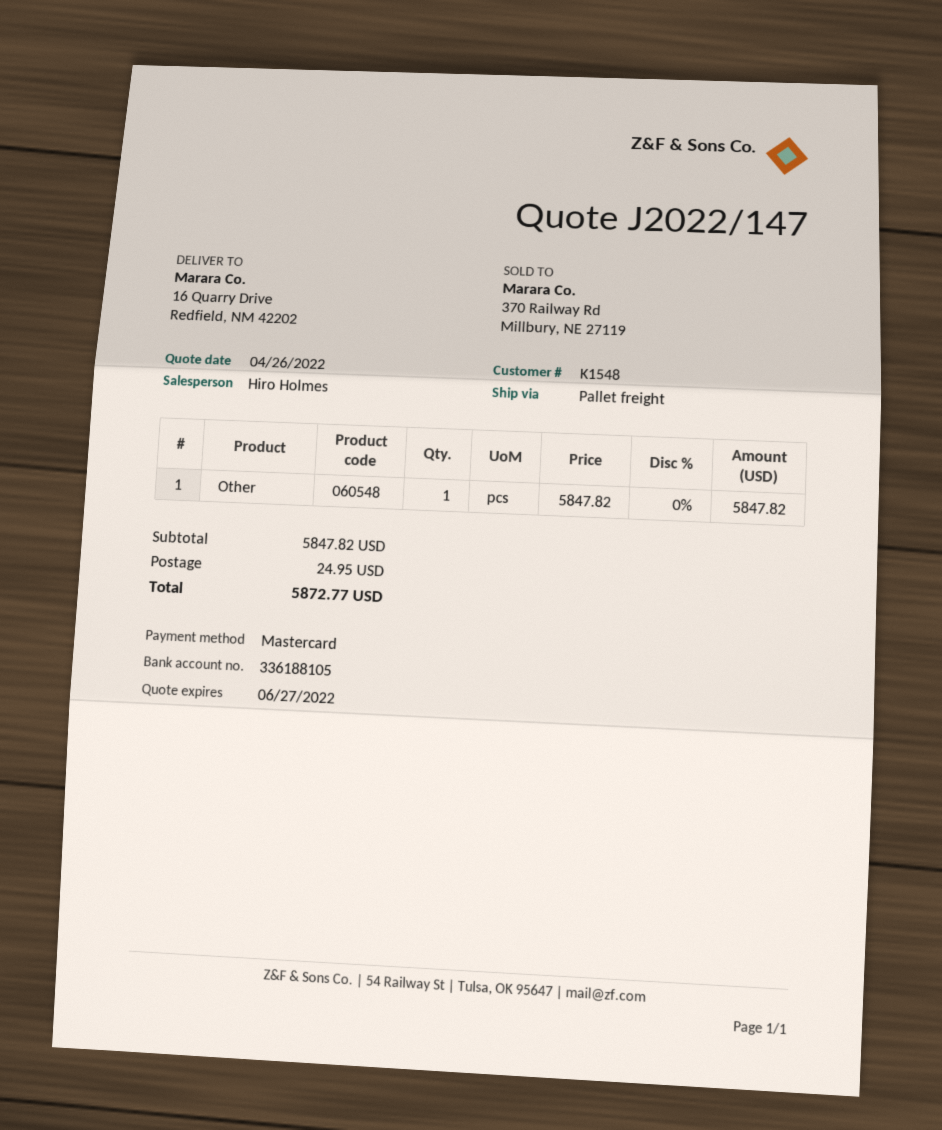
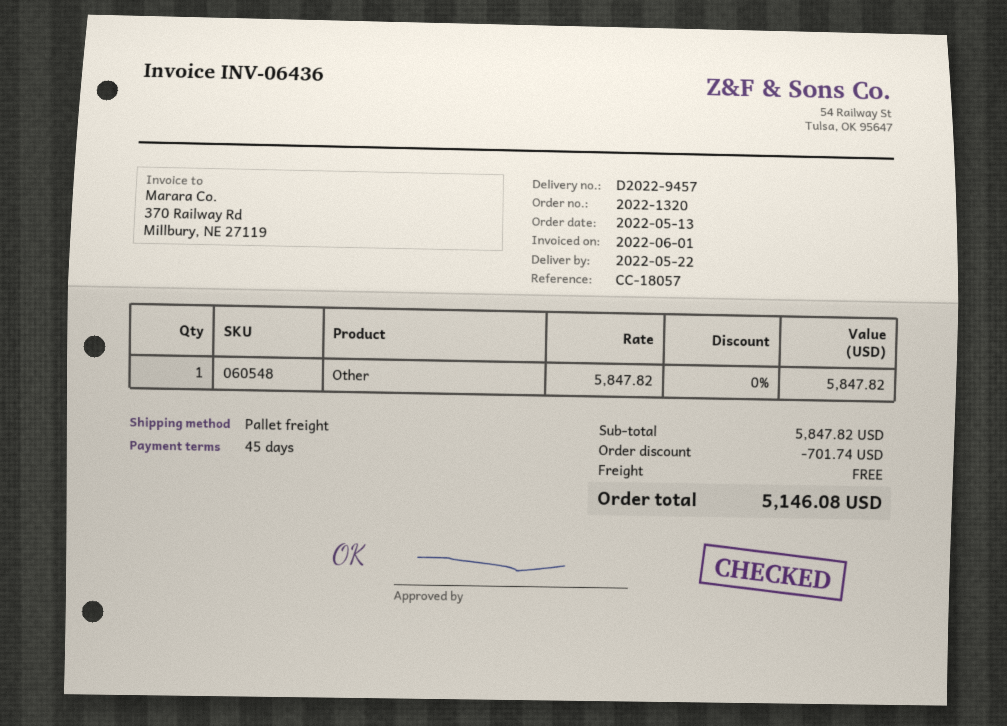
discount: none -> 701.74
shipping: 24.95 -> 0.00
total: 5872.77 -> 5146.08

